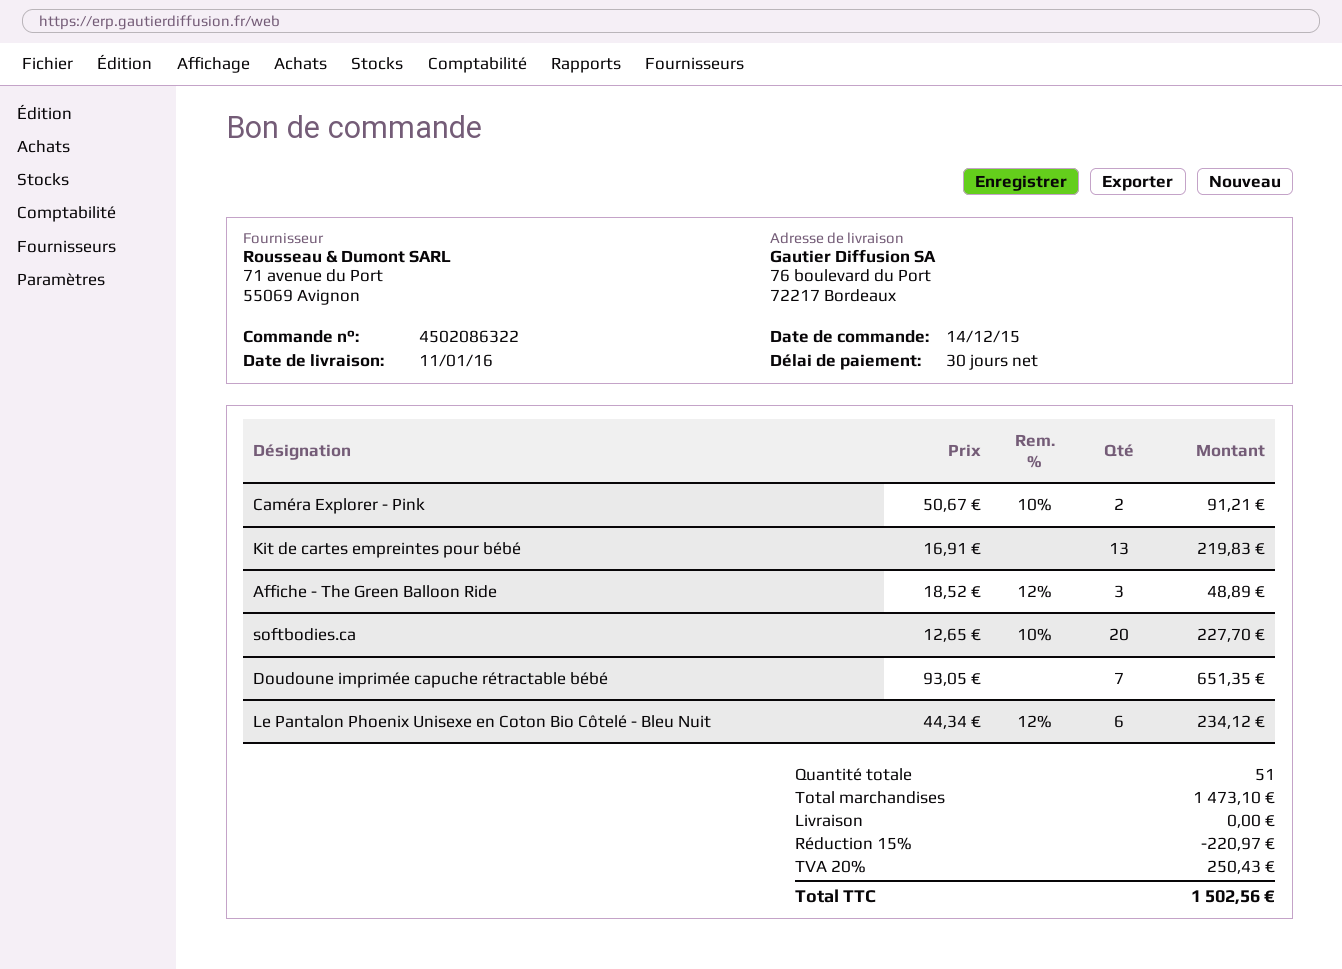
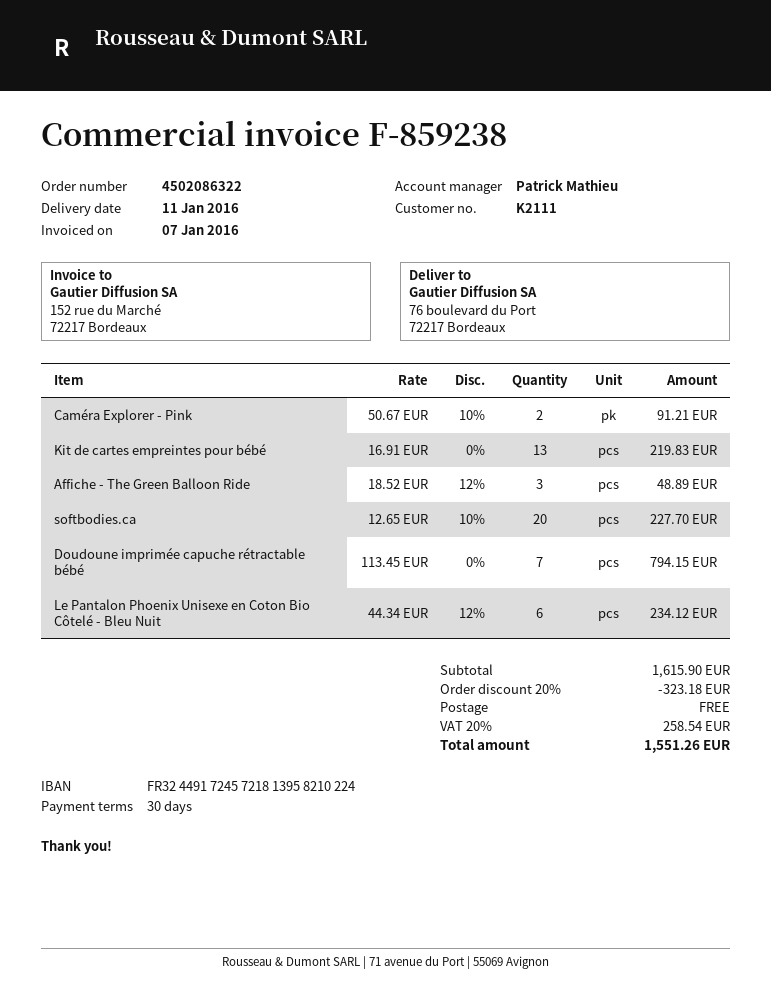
Doudoune imprimée capuche rétractable bébé: 7 x 93.05 = 651.35 -> 7 x 113.45 = 794.15
subtotal: 1473.10 -> 1615.90
discount: 15% = 220.97 -> 20% = 323.18
tax: 20% = 250.43 -> 20% = 258.54
total: 1502.56 -> 1551.26

